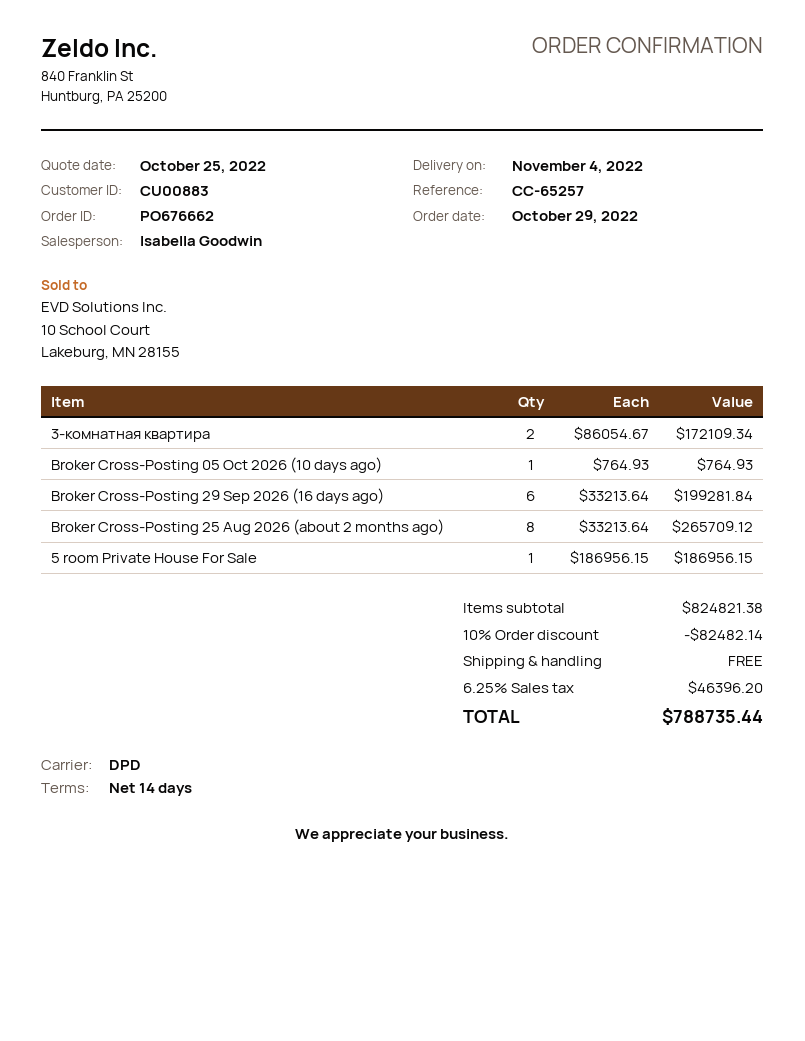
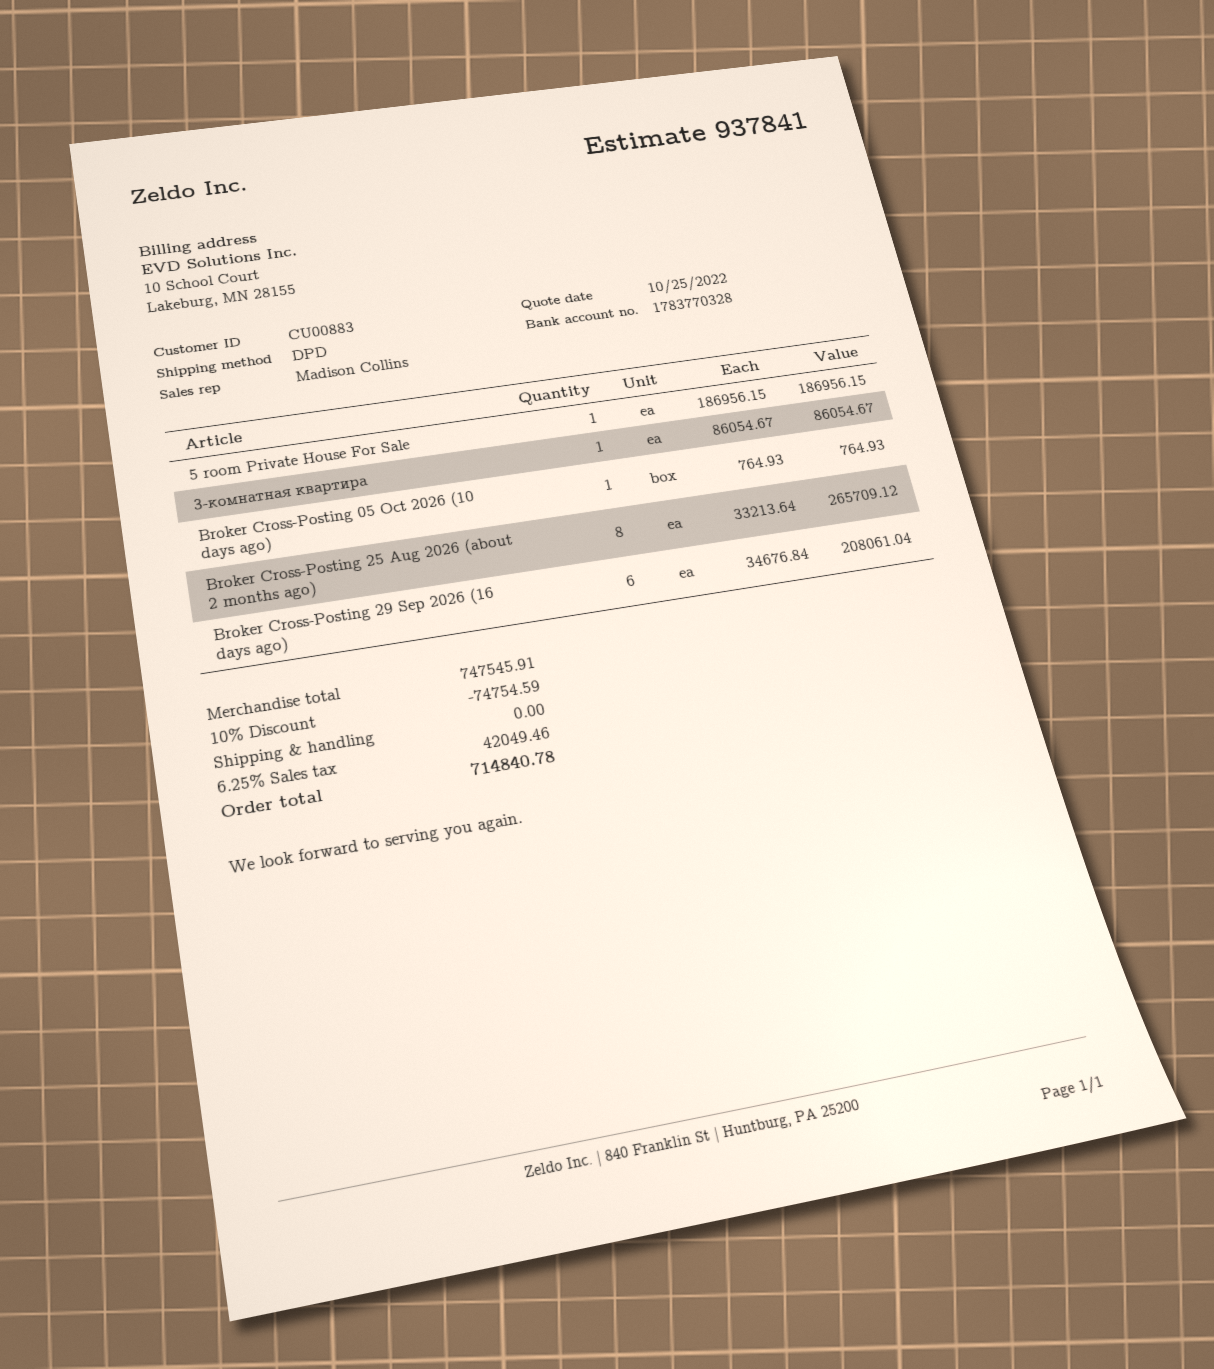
sales rep: Isabella Goodwin -> Madison Collins
3-комнатная квартира: 2 x 86054.67 = 172109.34 -> 1 x 86054.67 = 86054.67
Broker Cross-Posting 29 Sep 2026 (16 days ago): 6 x 33213.64 = 199281.84 -> 6 x 34676.84 = 208061.04
subtotal: 824821.38 -> 747545.91
discount: 10% = 82482.14 -> 10% = 74754.59
tax: 6.25% = 46396.20 -> 6.25% = 42049.46
total: 788735.44 -> 714840.78

